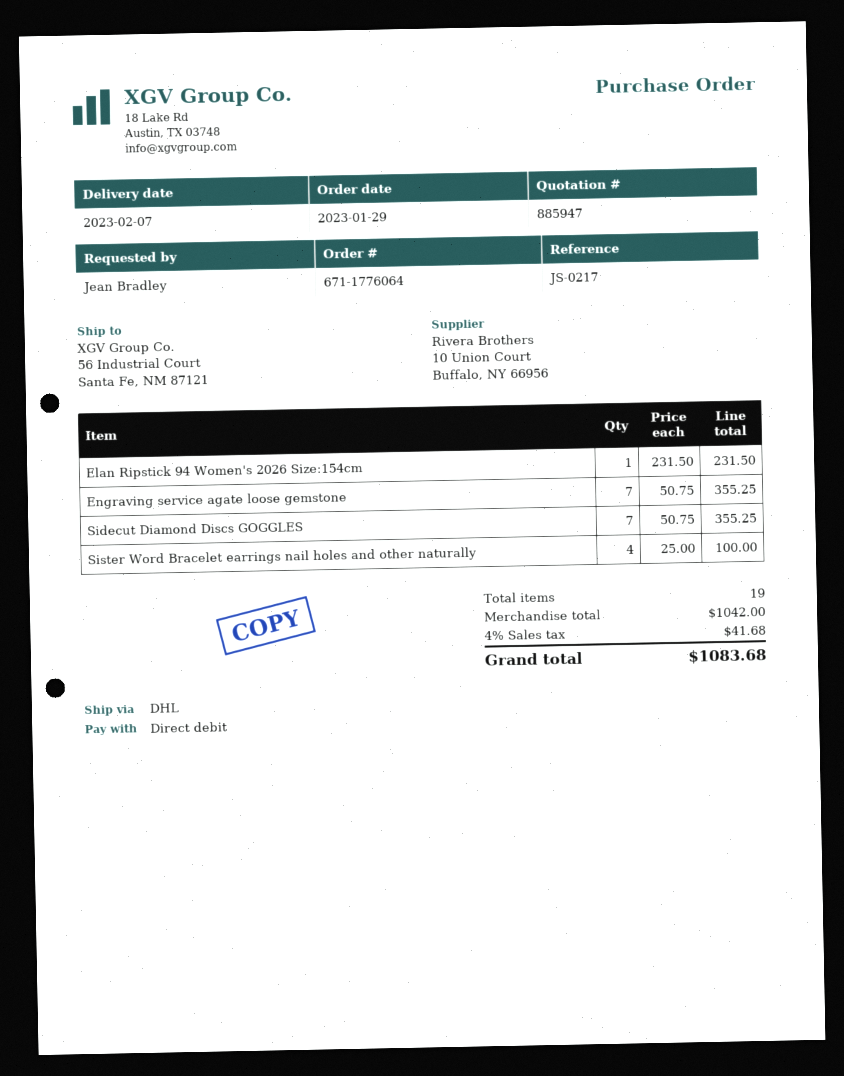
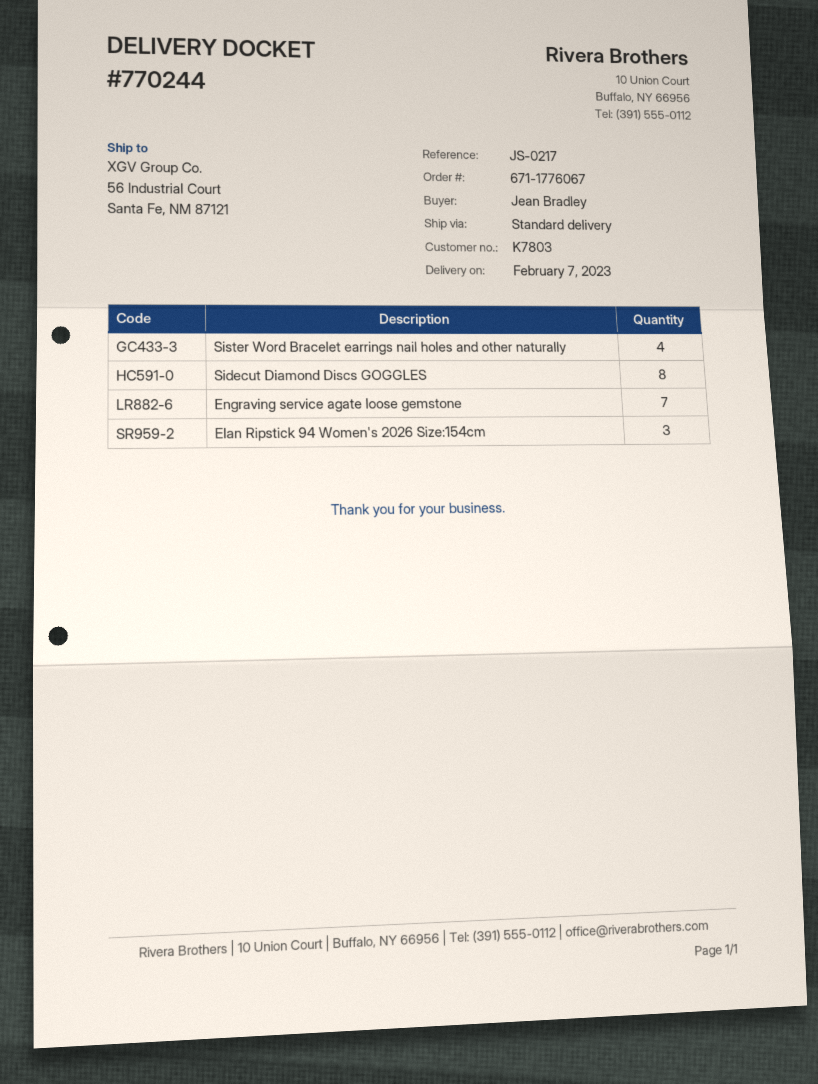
order number: 671-1776064 -> 671-1776067
shipping method: DHL -> standard
Elan Ripstick 94 Women's 2026 Size:154cm: 1 -> 3
Sidecut Diamond Discs GOGGLES: 7 -> 8

